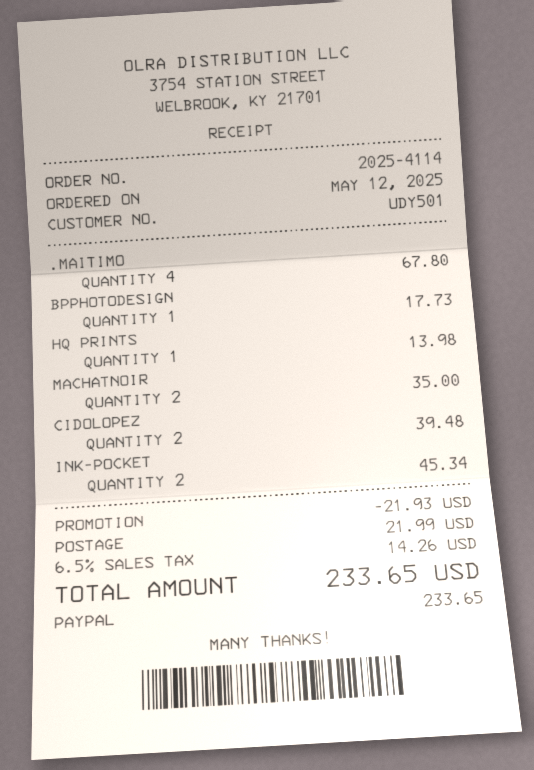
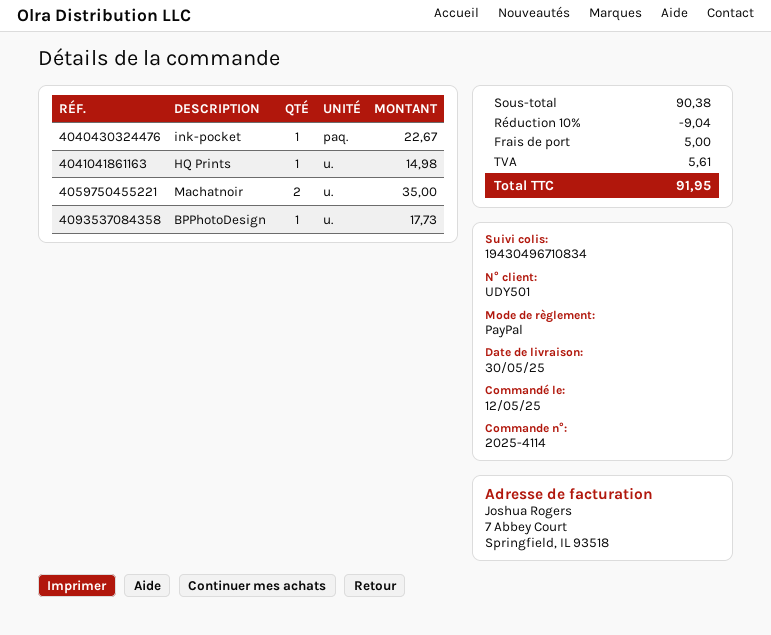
.MAITIMO: 4 for 67.80 -> none
HQ PRINTS: 1 for 13.98 -> 1 for 14.98
CIDOLOPEZ: 2 for 39.48 -> none
INK-POCKET: 2 for 45.34 -> 1 for 22.67
discount: 21.93 -> 9.04
shipping: 21.99 -> 5.00
tax: 14.26 -> 5.61
total: 233.65 -> 91.95

